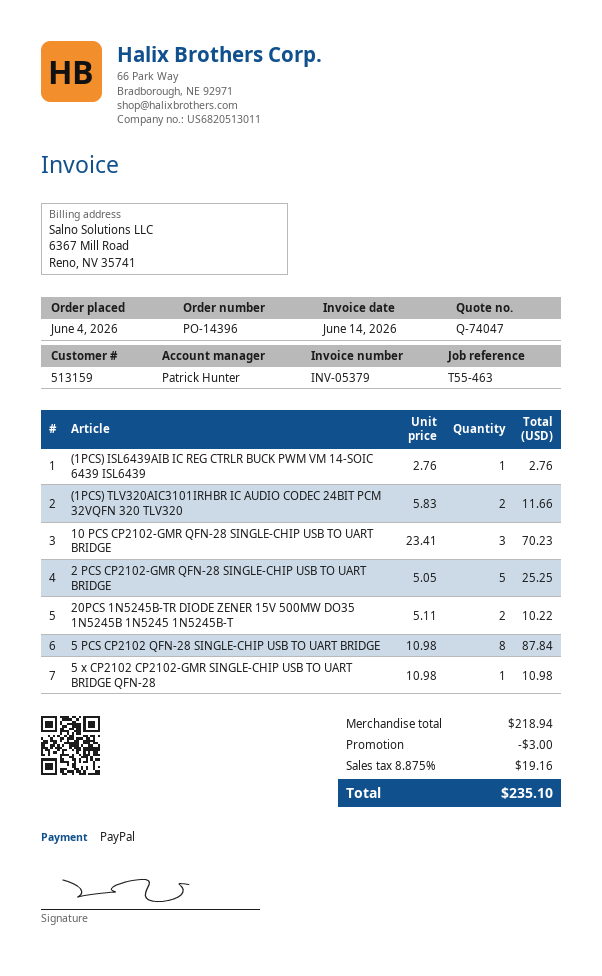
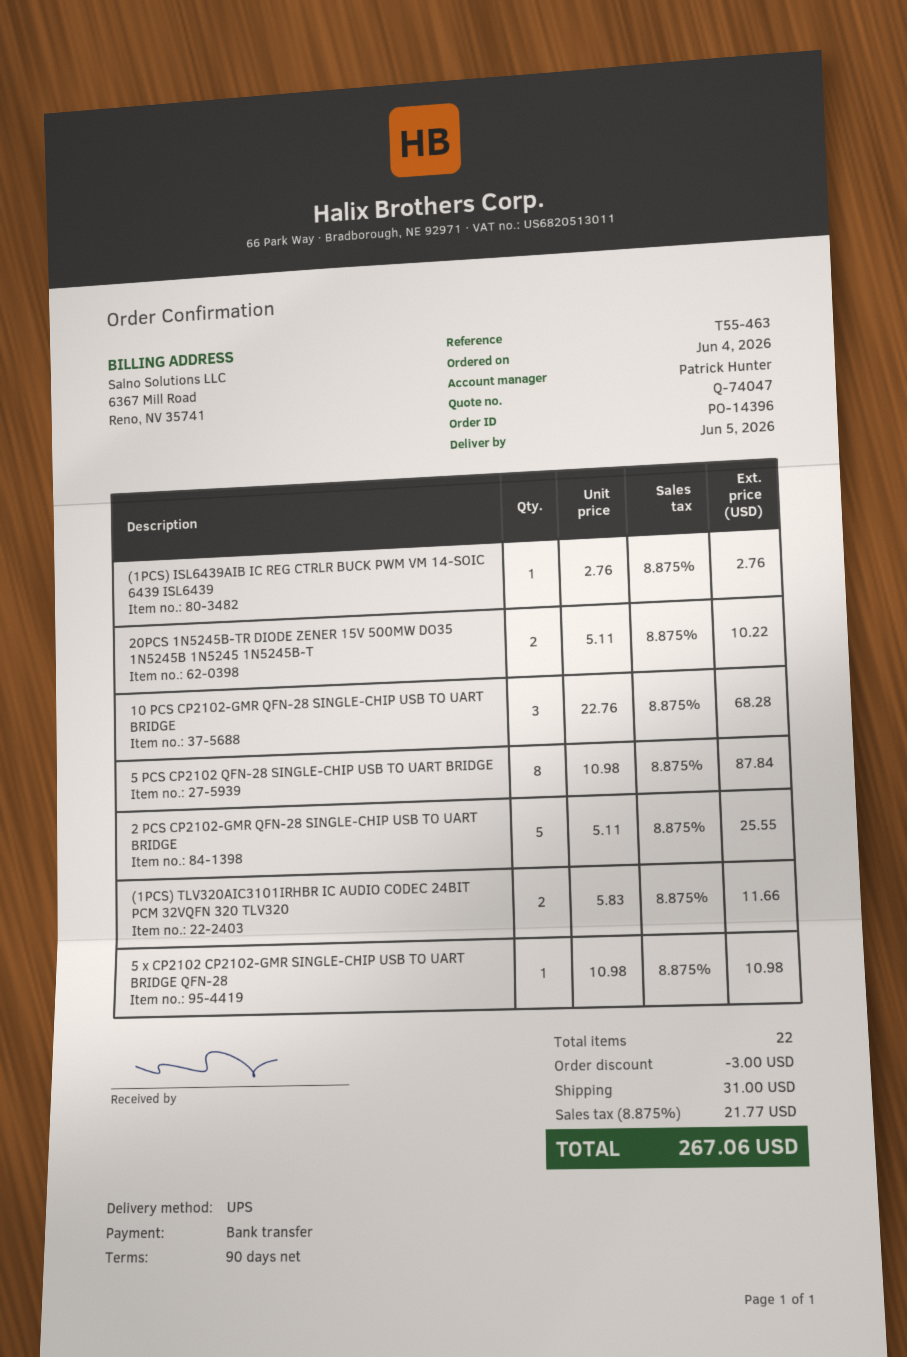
payment method: PayPal -> bank transfer
10 PCS CP2102-GMR QFN-28 SINGLE-CHIP USB TO UART BRIDGE: 3 x 23.41 = 70.23 -> 3 x 22.76 = 68.28
2 PCS CP2102-GMR QFN-28 SINGLE-CHIP USB TO UART BRIDGE: 5 x 5.05 = 25.25 -> 5 x 5.11 = 25.55
shipping: none -> 31.00
tax: 8.875% = 19.16 -> 8.875% = 21.77
total: 235.10 -> 267.06

